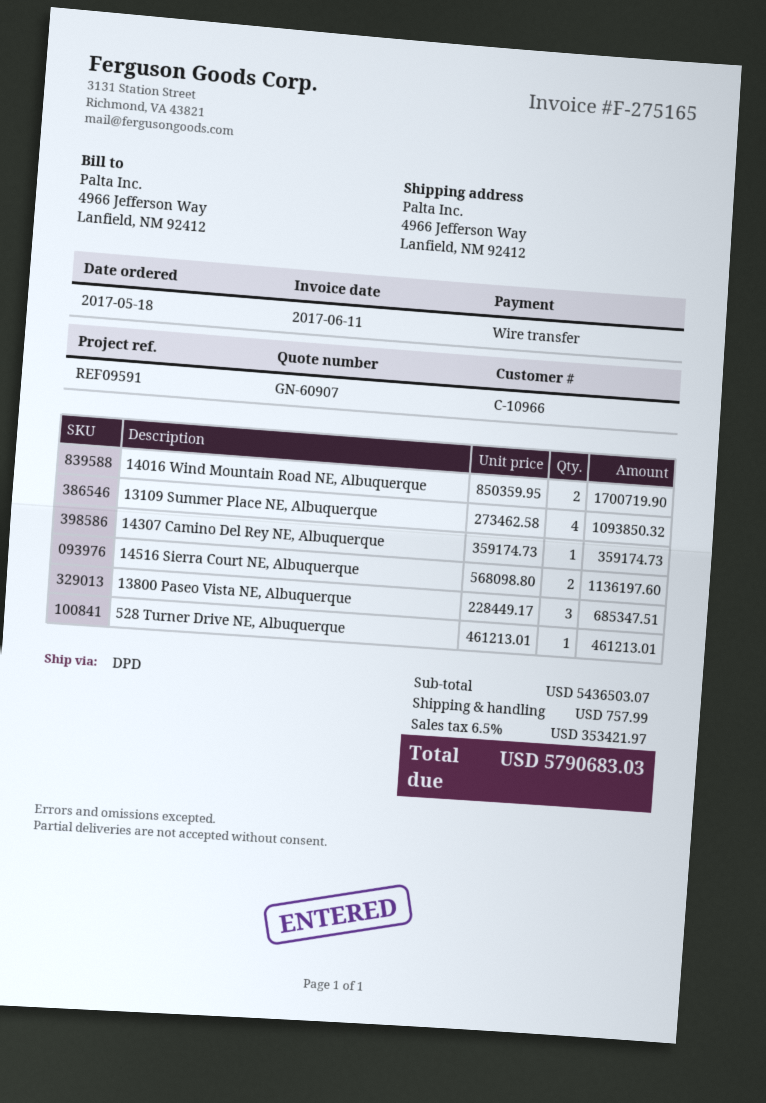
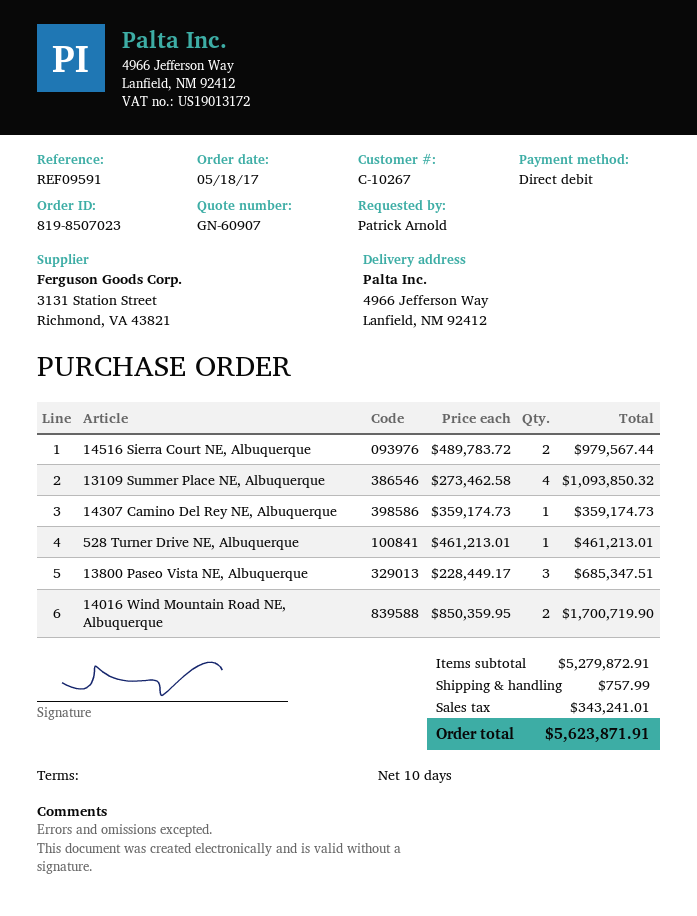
customer number: C-10966 -> C-10267
payment method: bank transfer -> direct debit
14516 Sierra Court NE, Albuquerque: 2 x 568098.80 = 1136197.60 -> 2 x 489783.72 = 979567.44
subtotal: 5436503.07 -> 5279872.91
tax: 353421.97 -> 343241.01
total: 5790683.03 -> 5623871.91

